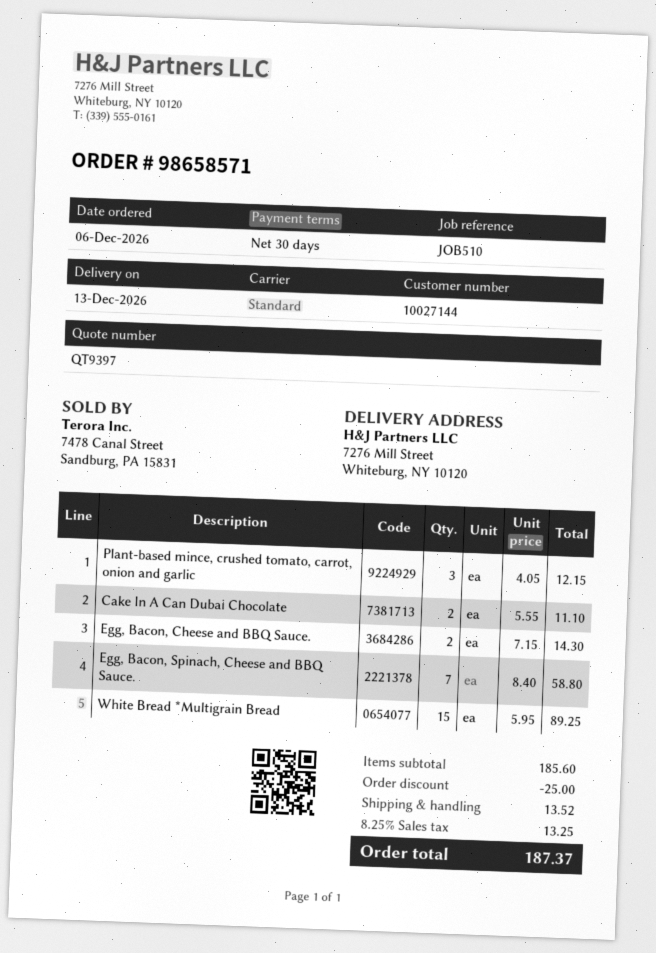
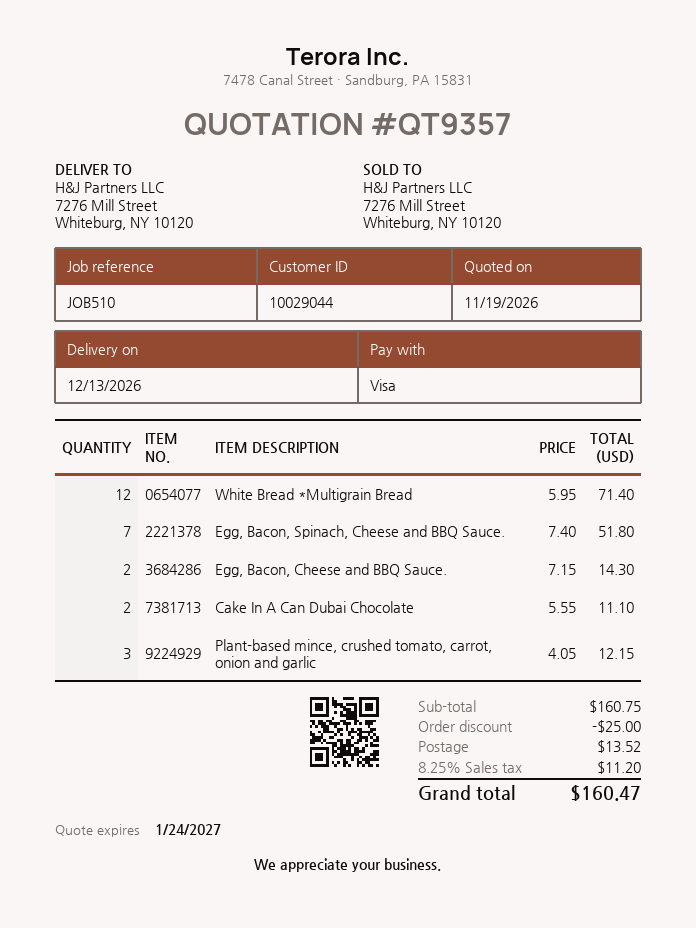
quote number: QT9397 -> QT9357
customer number: 10027144 -> 10029044
Egg, Bacon, Spinach, Cheese and BBQ Sauce.: 7 x 8.40 = 58.80 -> 7 x 7.40 = 51.80
White Bread *Multigrain Bread: 15 x 5.95 = 89.25 -> 12 x 5.95 = 71.40
subtotal: 185.60 -> 160.75
tax: 8.25% = 13.25 -> 8.25% = 11.20
total: 187.37 -> 160.47

